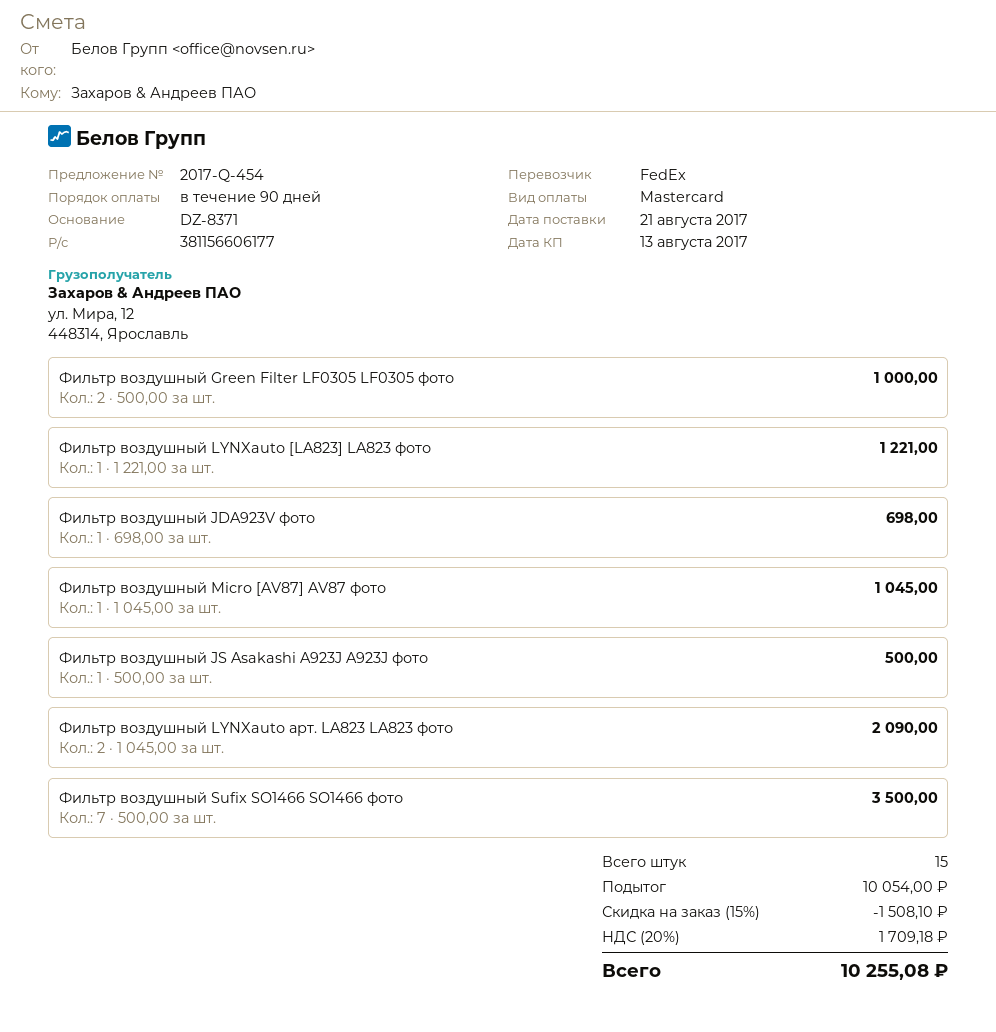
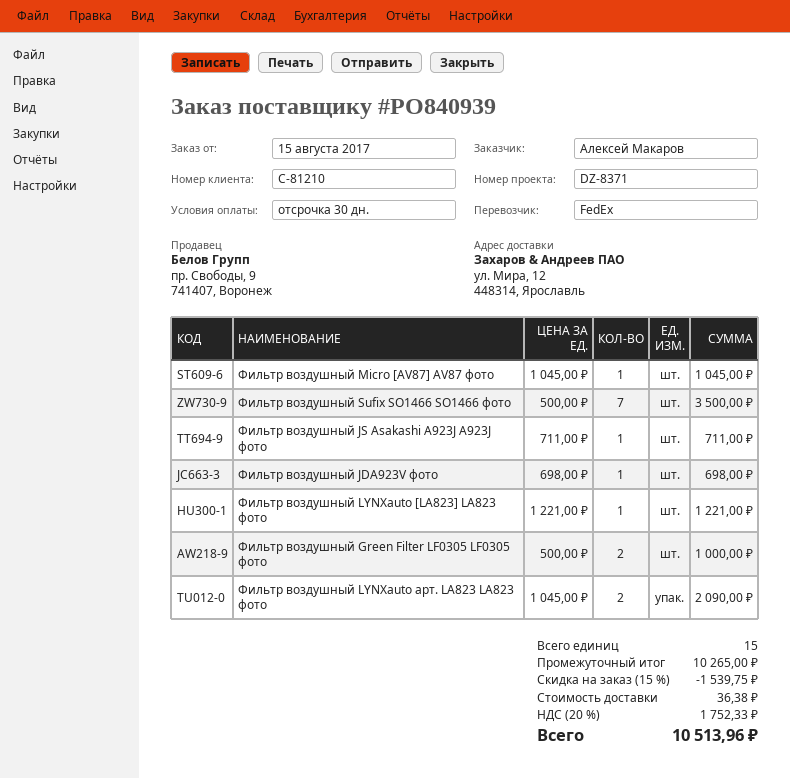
payment terms: 90 days -> 30 days
Фильтр воздушный JS Asakashi A923J A923J фото: 1 x 500.00 = 500.00 -> 1 x 711.00 = 711.00
subtotal: 10054.00 -> 10265.00
discount: 15% = 1508.10 -> 15% = 1539.75
shipping: none -> 36.38
tax: 20% = 1709.18 -> 20% = 1752.33
total: 10255.08 -> 10513.96

